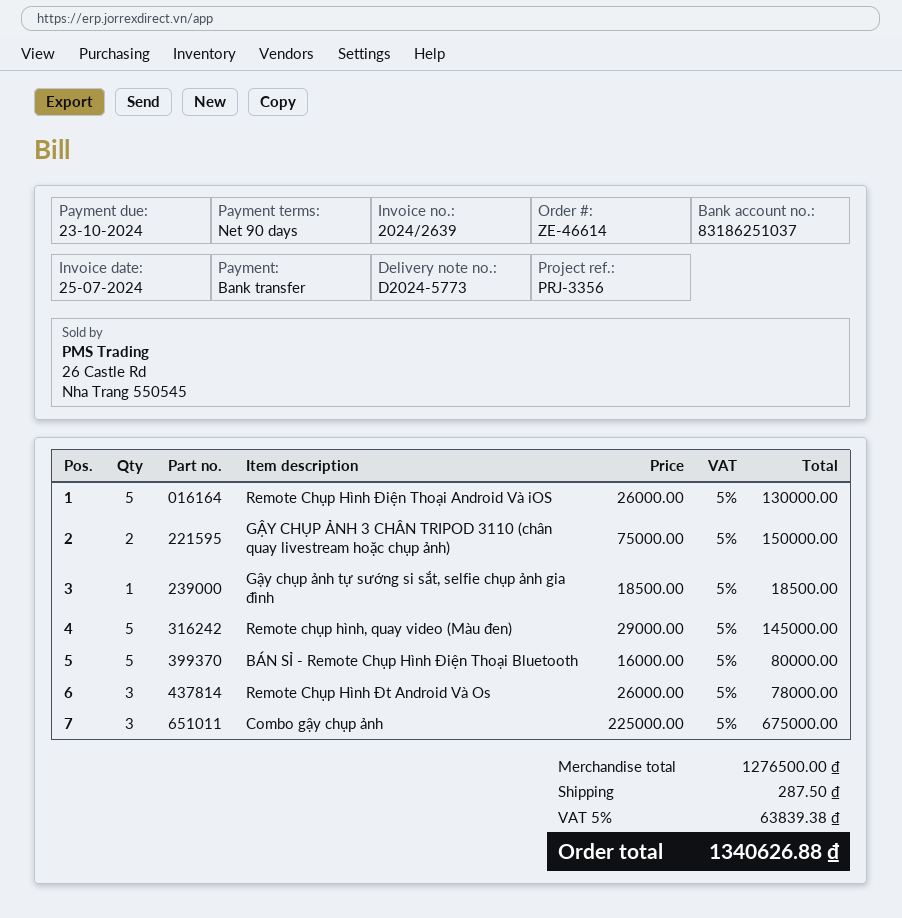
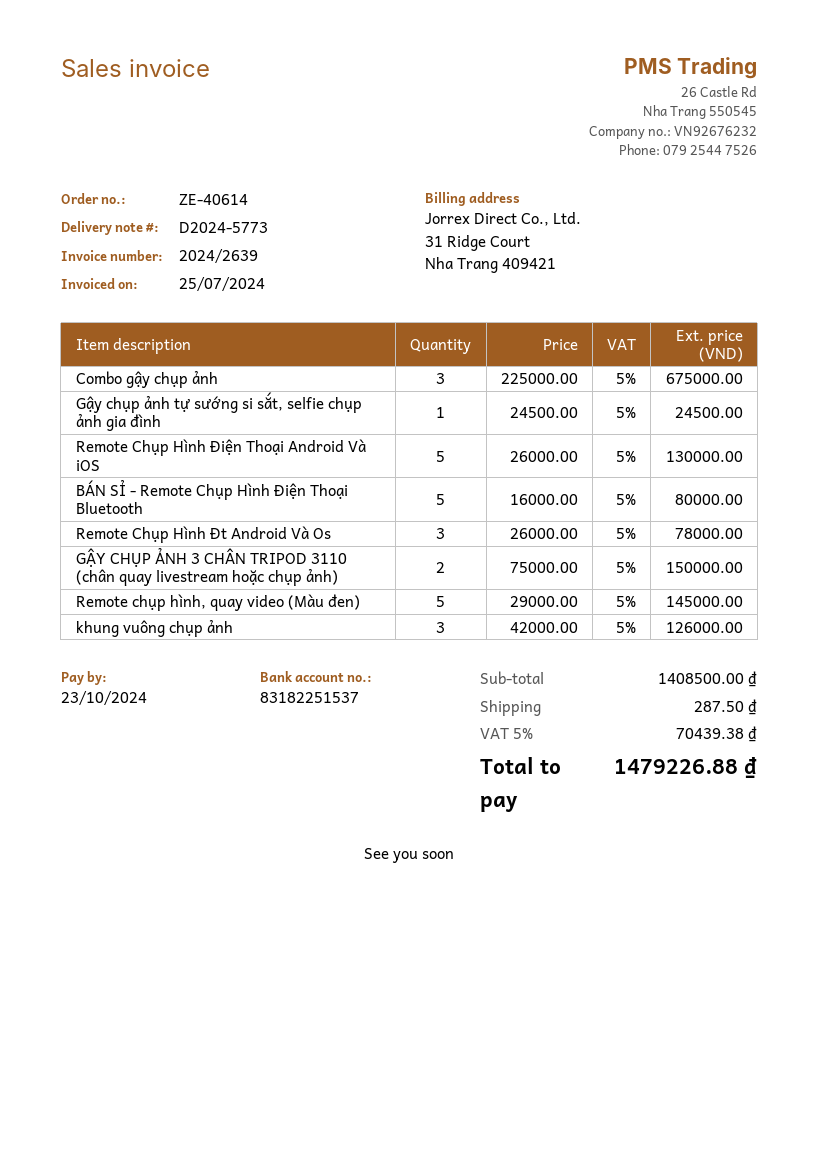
order number: ZE-46614 -> ZE-40614
bank account: 83186251037 -> 83182251537
Gậy chụp ảnh tự sướng si sắt, selfie chụp ảnh gia đình: 1 x 18500.00 = 18500.00 -> 1 x 24500.00 = 24500.00
khung vuông chụp ảnh: none -> 3 x 42000.00 = 126000.00
subtotal: 1276500.00 -> 1408500.00
tax: 5% = 63839.38 -> 5% = 70439.38
total: 1340626.88 -> 1479226.88

